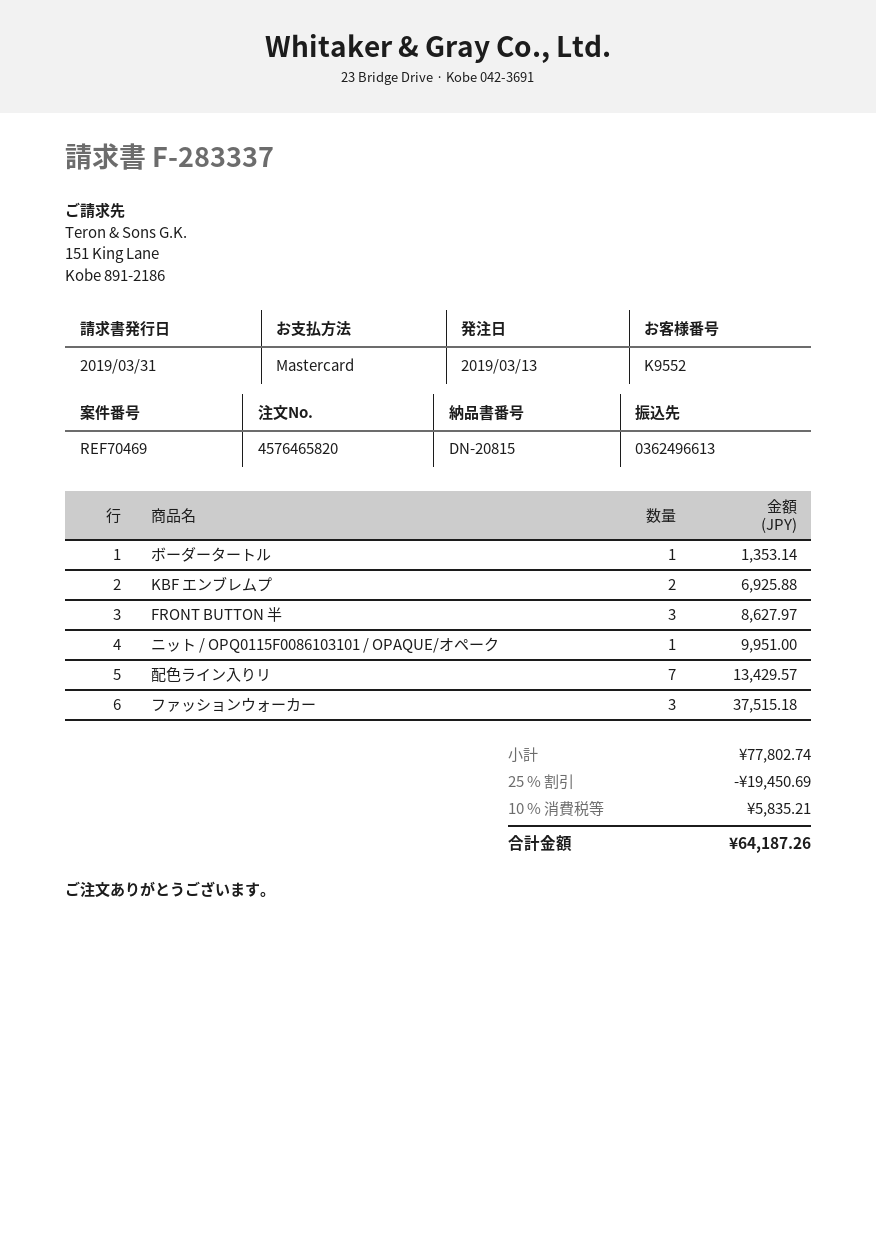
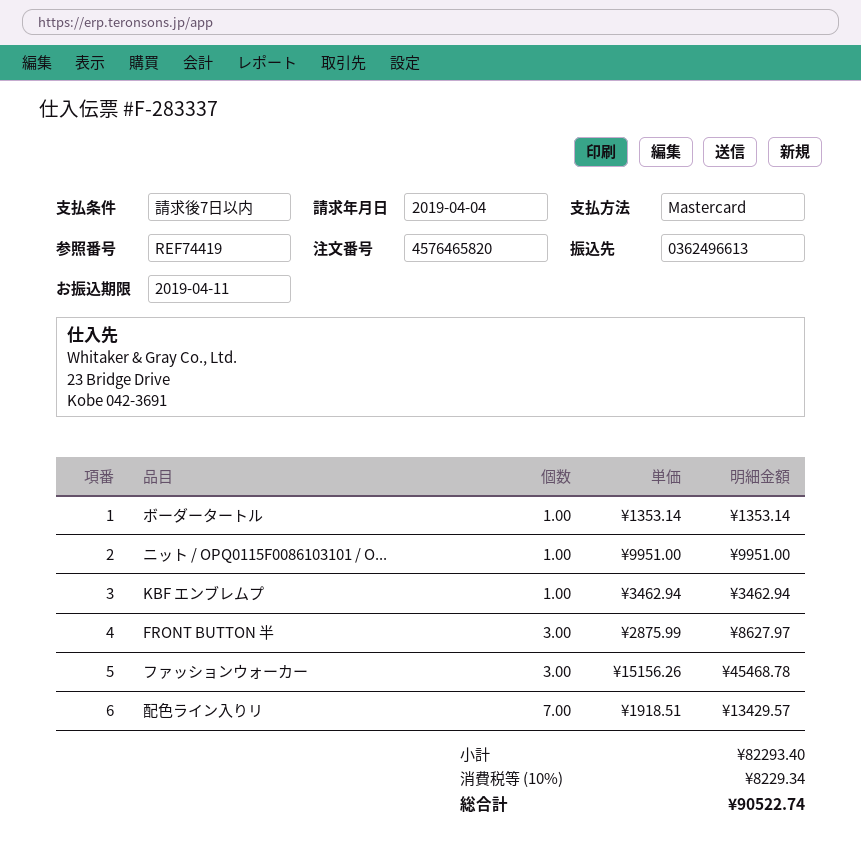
invoice date: 2019-03-31 -> 2019-04-04
reference: REF70469 -> REF74419
KBF エンブレムプ: 2 for 6925.88 -> 1 for 3462.94
ファッションウォーカー: 3 for 37515.18 -> 3 for 45468.78
subtotal: 77802.74 -> 82293.40
discount: 25% = 19450.69 -> none
tax: 10% = 5835.21 -> 10% = 8229.34
total: 64187.26 -> 90522.74

